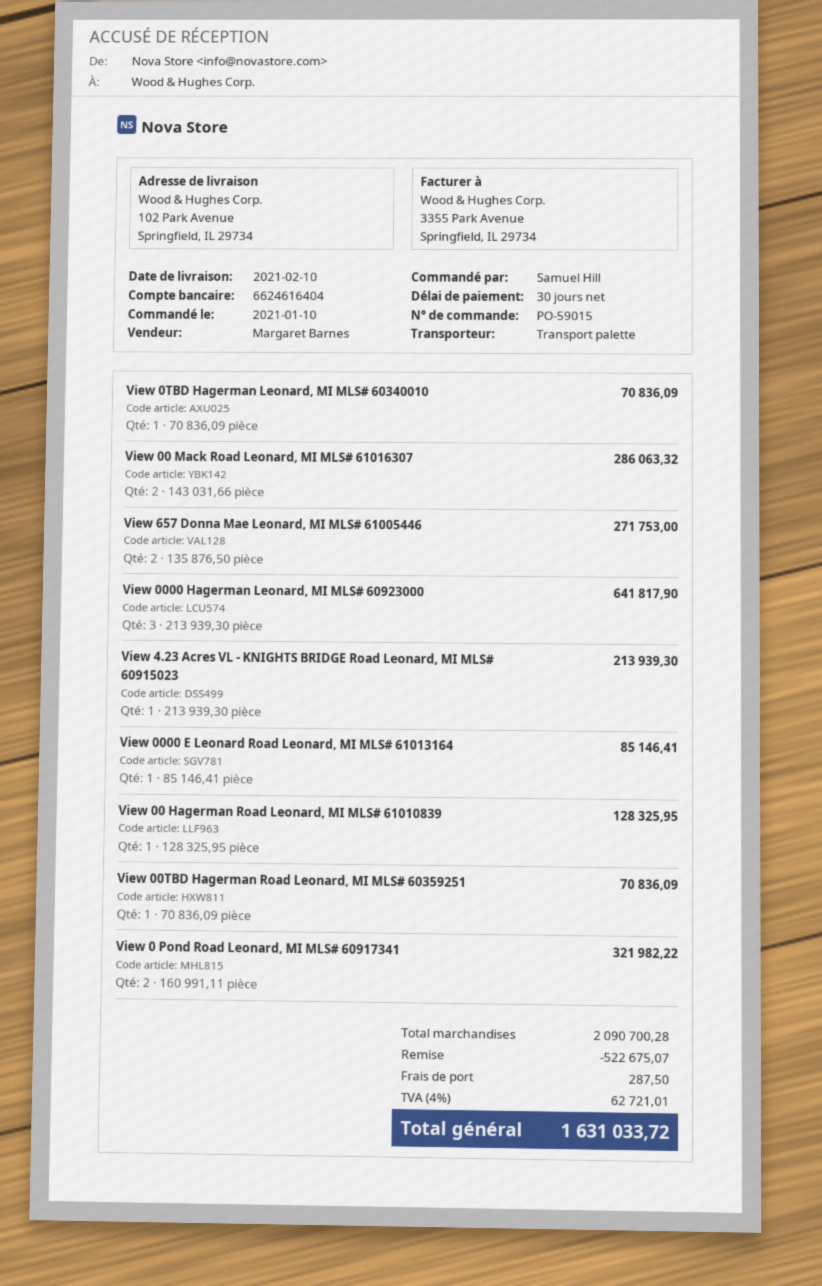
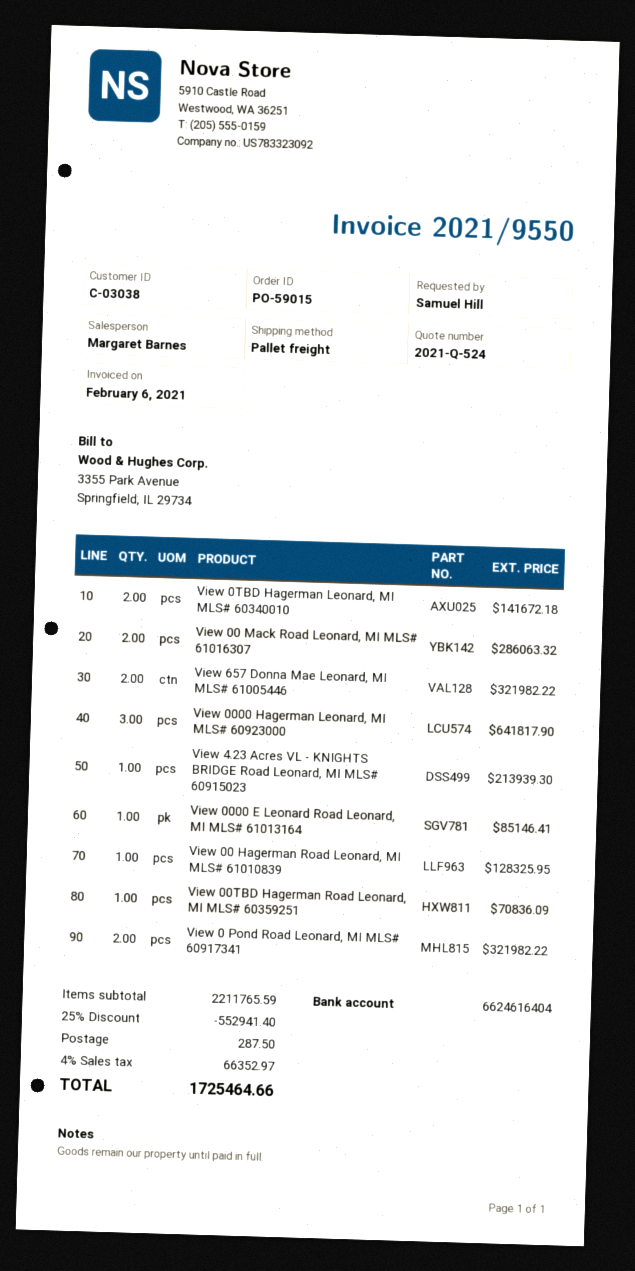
View 0TBD Hagerman Leonard, MI MLS# 60340010: 1 for 70836.09 -> 2 for 141672.18
View 657 Donna Mae Leonard, MI MLS# 61005446: 2 for 271753.00 -> 2 for 321982.22
subtotal: 2090700.28 -> 2211765.59
discount: 522675.07 -> 552941.40
tax: 4% = 62721.01 -> 4% = 66352.97
total: 1631033.72 -> 1725464.66

